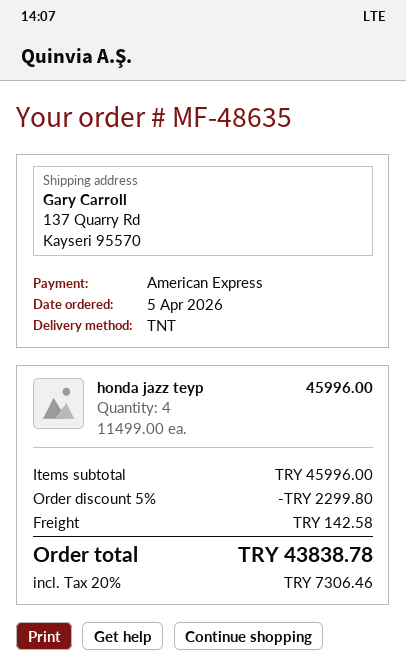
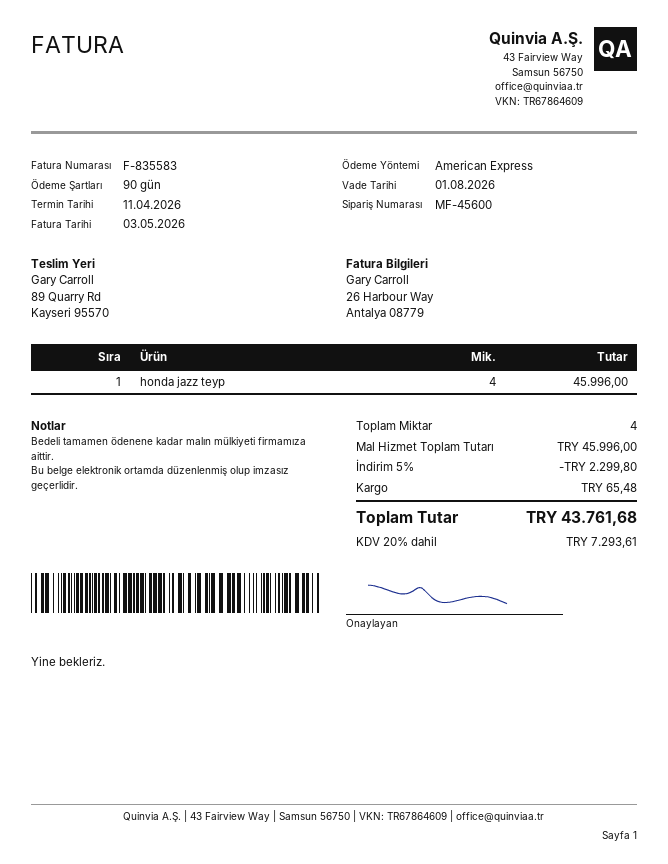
order number: MF-48635 -> MF-45600
ship to: 137 Quarry Rd, Kayseri 95570 -> 89 Quarry Rd, Kayseri 95570
shipping: 142.58 -> 65.48
tax: 20% = 7306.46 -> 20% = 7293.61
total: 43838.78 -> 43761.68

